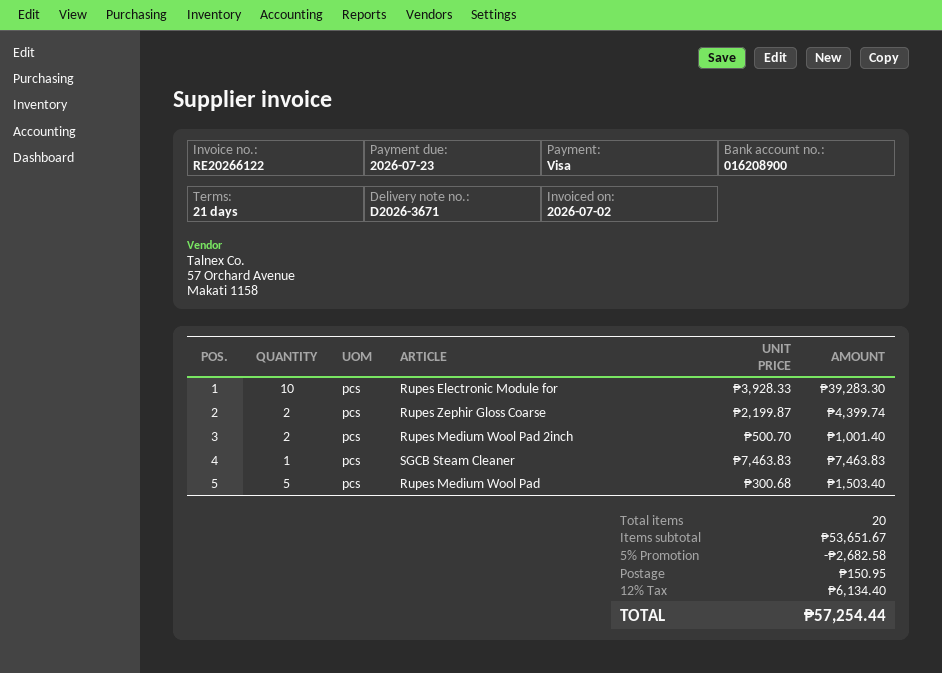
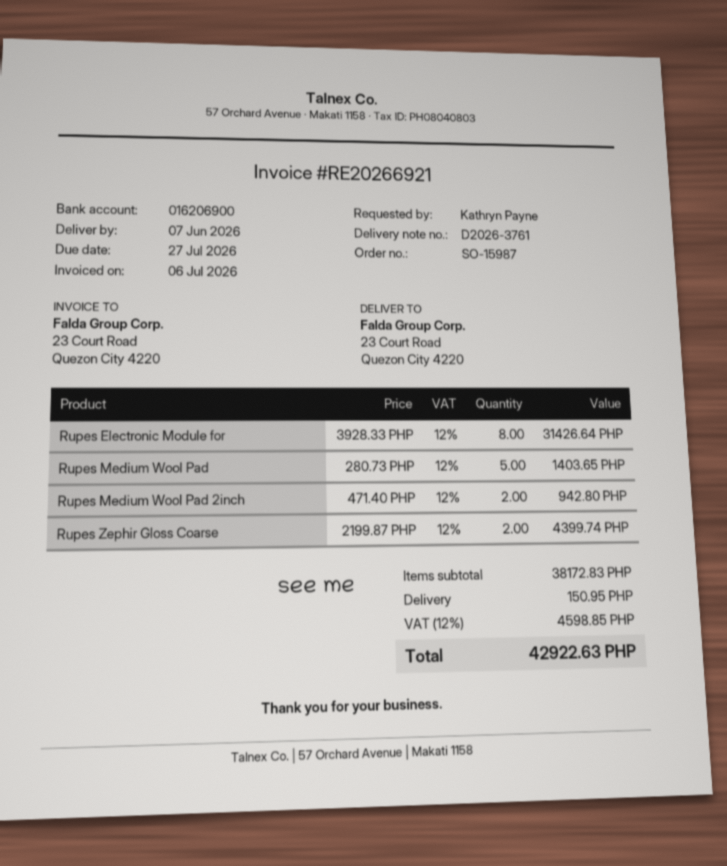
delivery note number: D2026-3671 -> D2026-3761
invoice number: RE20266122 -> RE20266921
invoice date: 2026-07-02 -> 2026-07-06
due date: 2026-07-23 -> 2026-07-27
bank account: 016208900 -> 016206900
Rupes Electronic Module for: 10 x 3928.33 = 39283.30 -> 8 x 3928.33 = 31426.64
Rupes Medium Wool Pad 2inch: 2 x 500.70 = 1001.40 -> 2 x 471.40 = 942.80
SGCB Steam Cleaner: 1 x 7463.83 = 7463.83 -> none
Rupes Medium Wool Pad: 5 x 300.68 = 1503.40 -> 5 x 280.73 = 1403.65
subtotal: 53651.67 -> 38172.83
discount: 5% = 2682.58 -> none
tax: 12% = 6134.40 -> 12% = 4598.85
total: 57254.44 -> 42922.63

